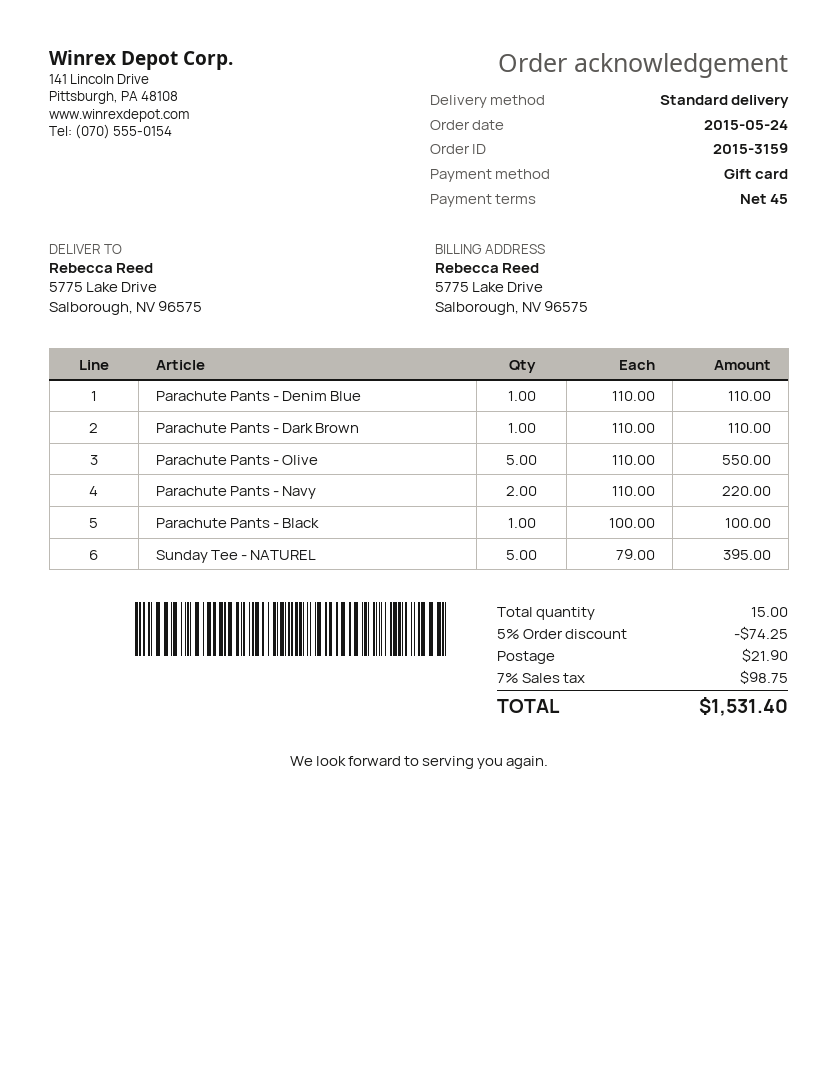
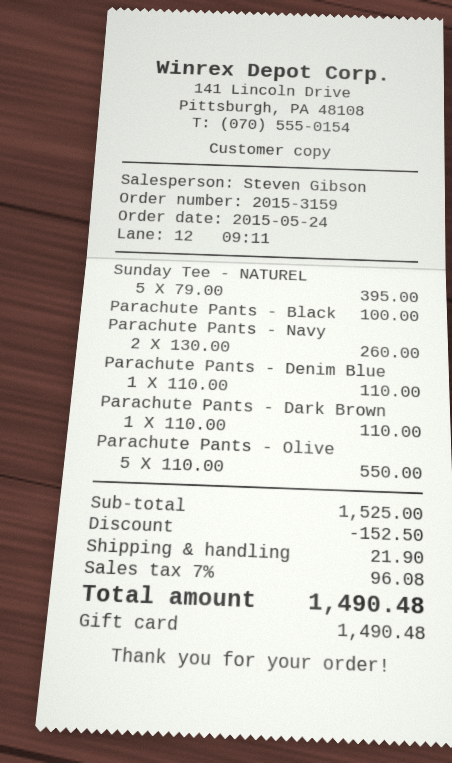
Parachute Pants - Navy: 2 x 110.00 = 220.00 -> 2 x 130.00 = 260.00
discount: 74.25 -> 152.50
tax: 7% = 98.75 -> 7% = 96.08
total: 1531.40 -> 1490.48

